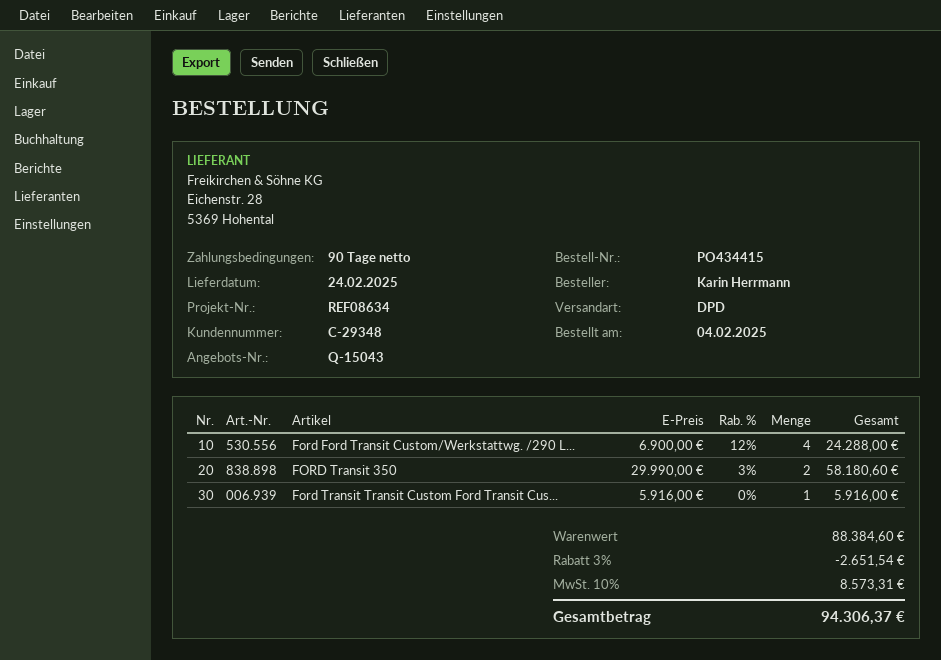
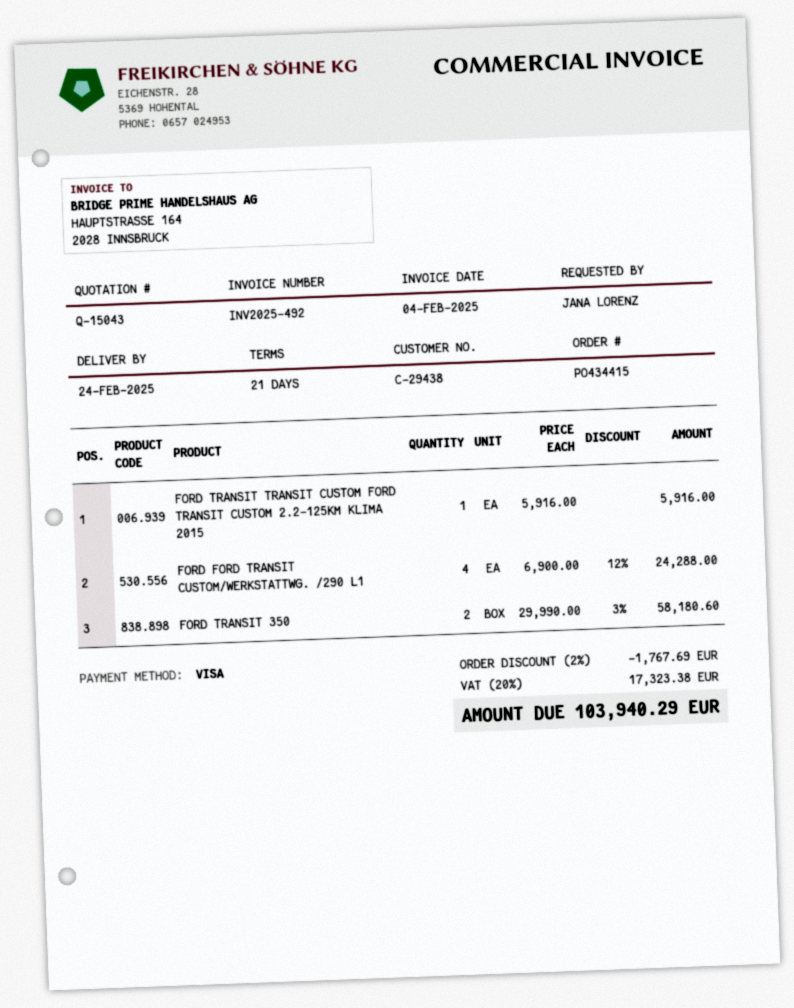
payment terms: 90 days -> 21 days
customer number: C-29348 -> C-29438
ordered by: Karin Herrmann -> JANA LORENZ
discount: 3% = 2651.54 -> 2% = 1767.69
tax: 10% = 8573.31 -> 20% = 17323.38
total: 94306.37 -> 103940.29

